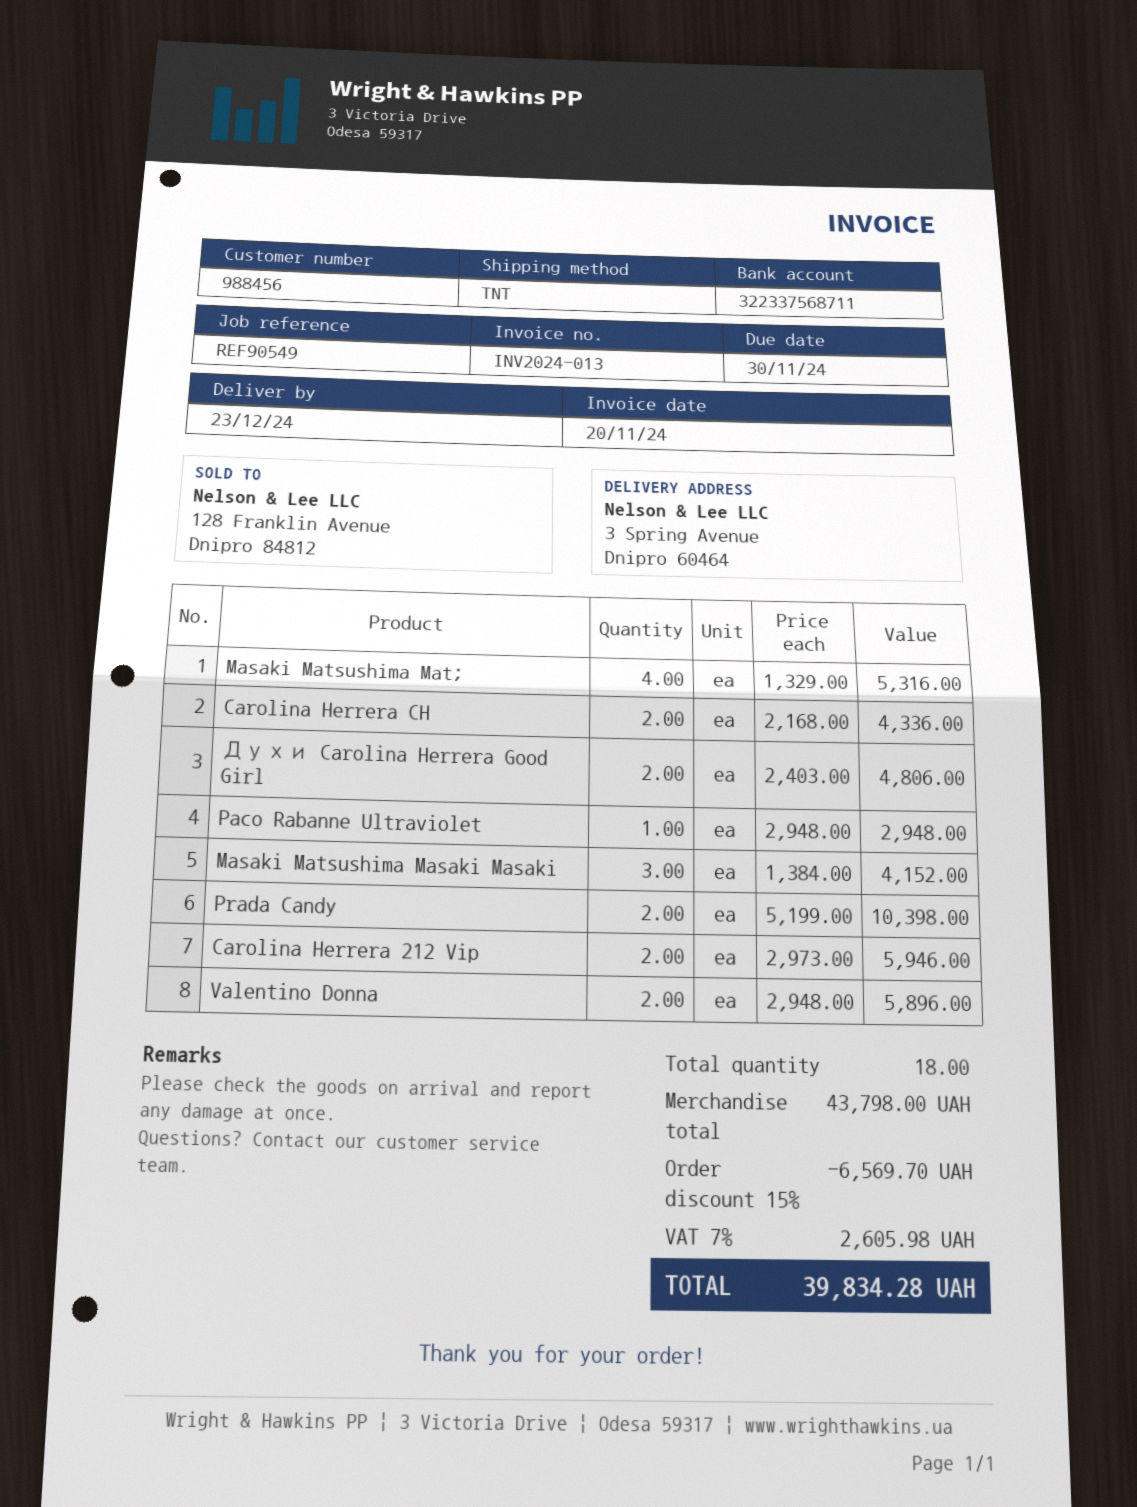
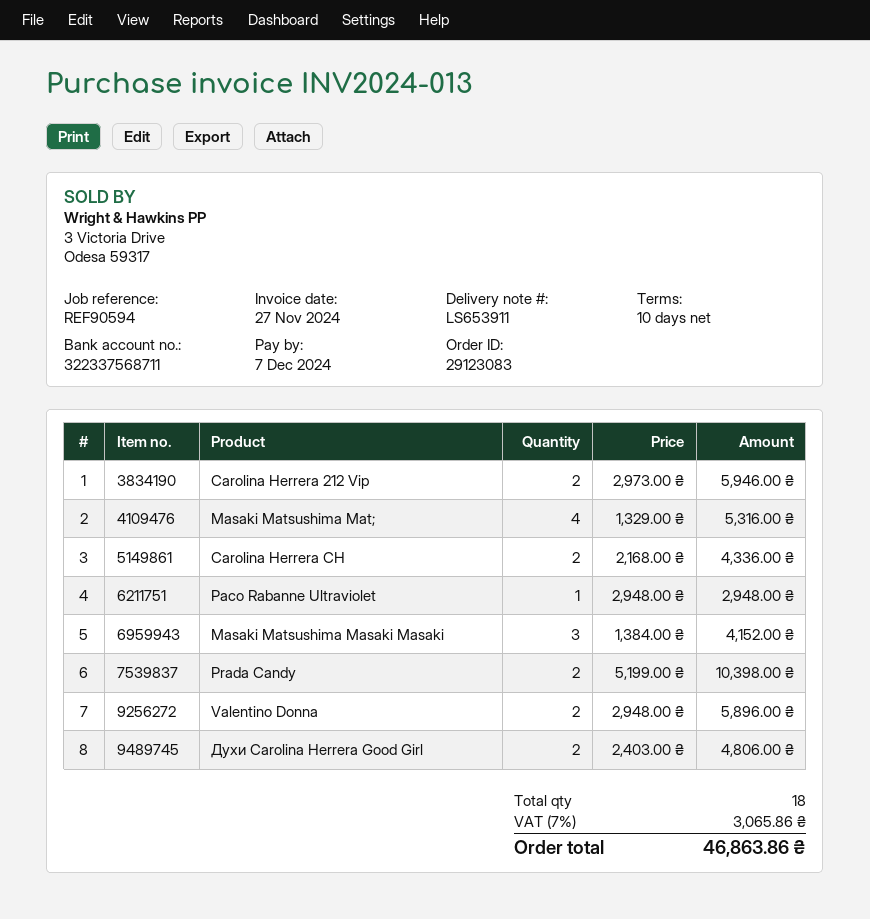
invoice date: 2024-11-20 -> 2024-11-27
due date: 2024-11-30 -> 2024-12-07
reference: REF90549 -> REF90594
discount: 15% = 6569.70 -> none
tax: 7% = 2605.98 -> 7% = 3065.86
total: 39834.28 -> 46863.86

